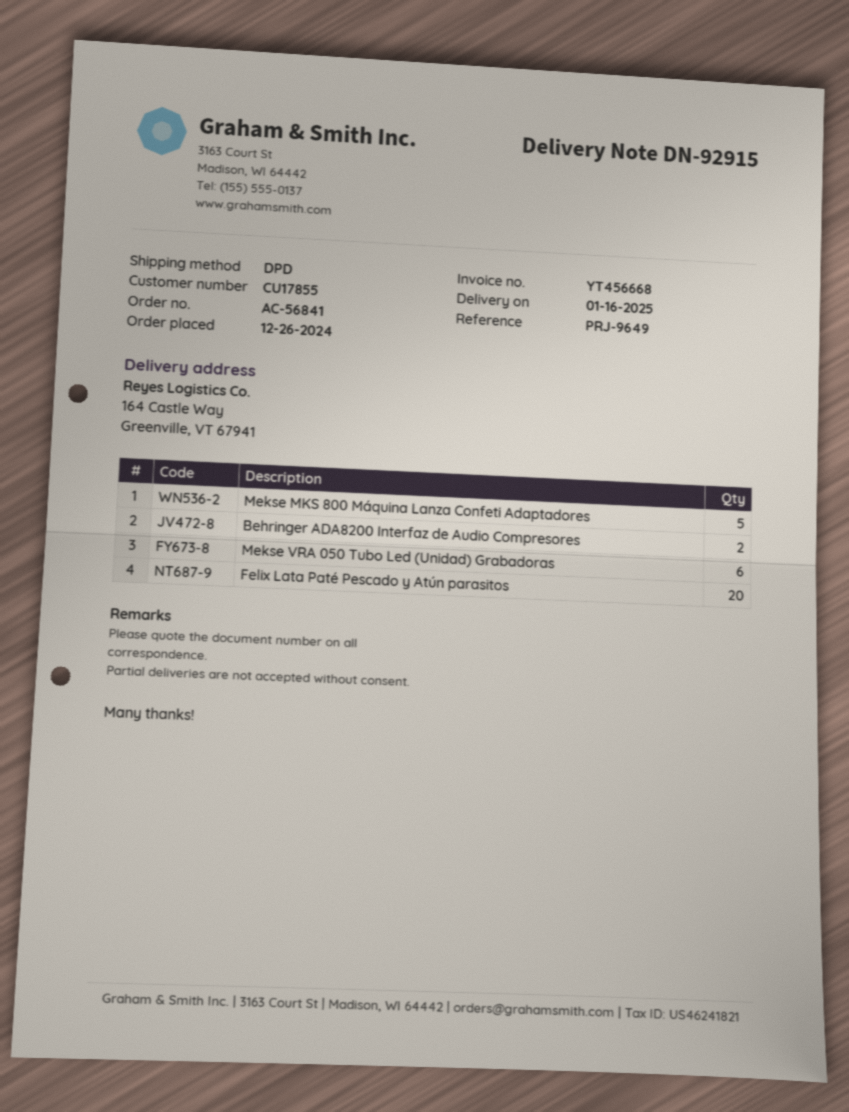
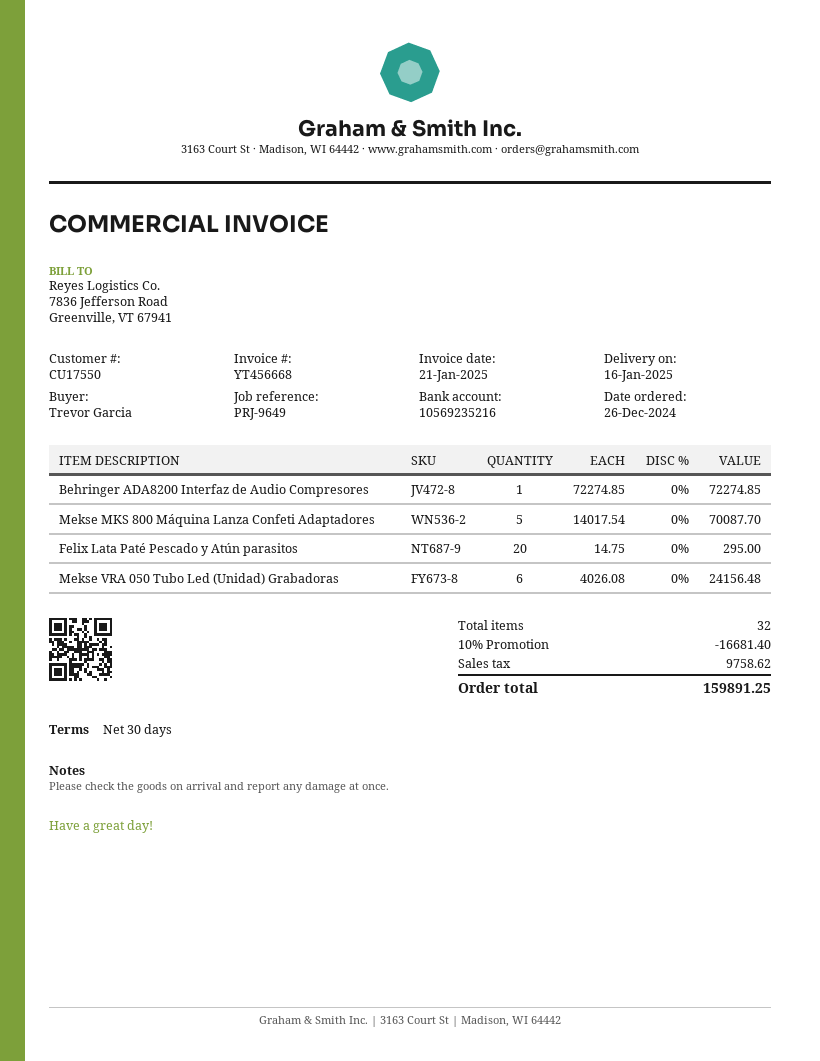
customer number: CU17855 -> CU17550
Behringer ADA8200 Interfaz de Audio Compresores: 2 -> 1

